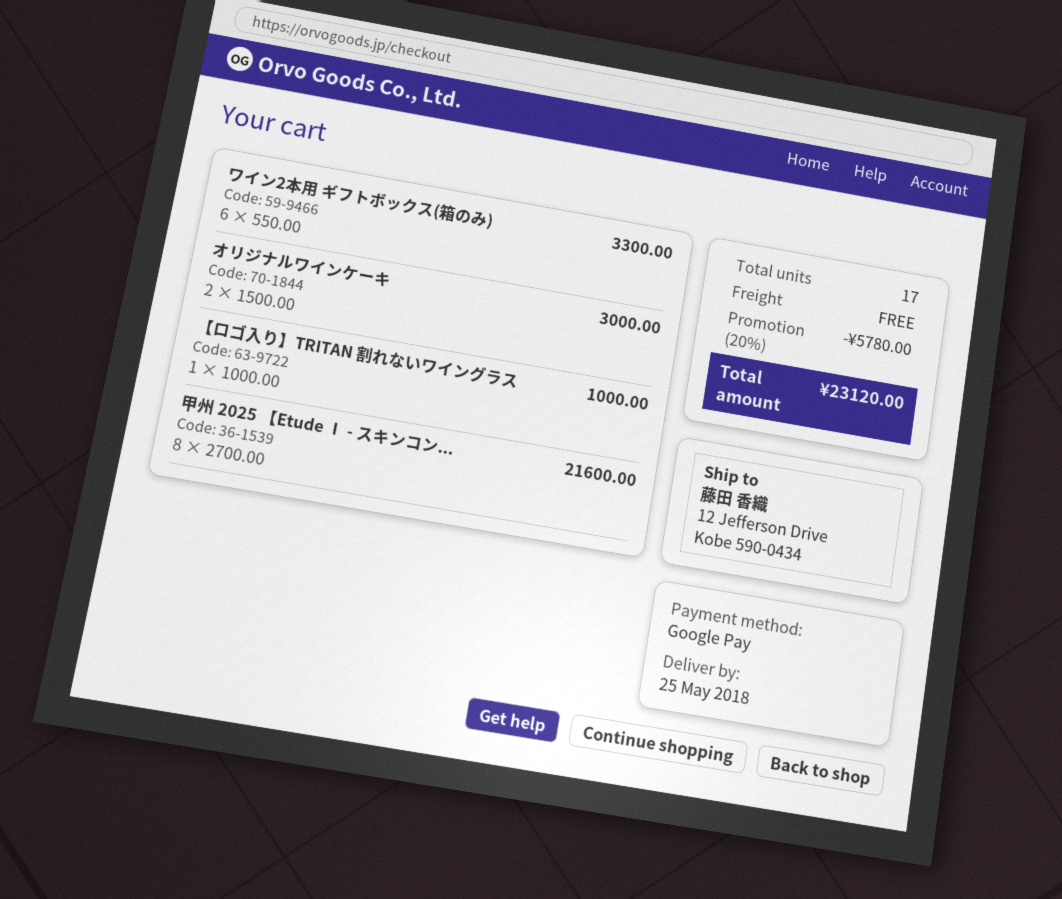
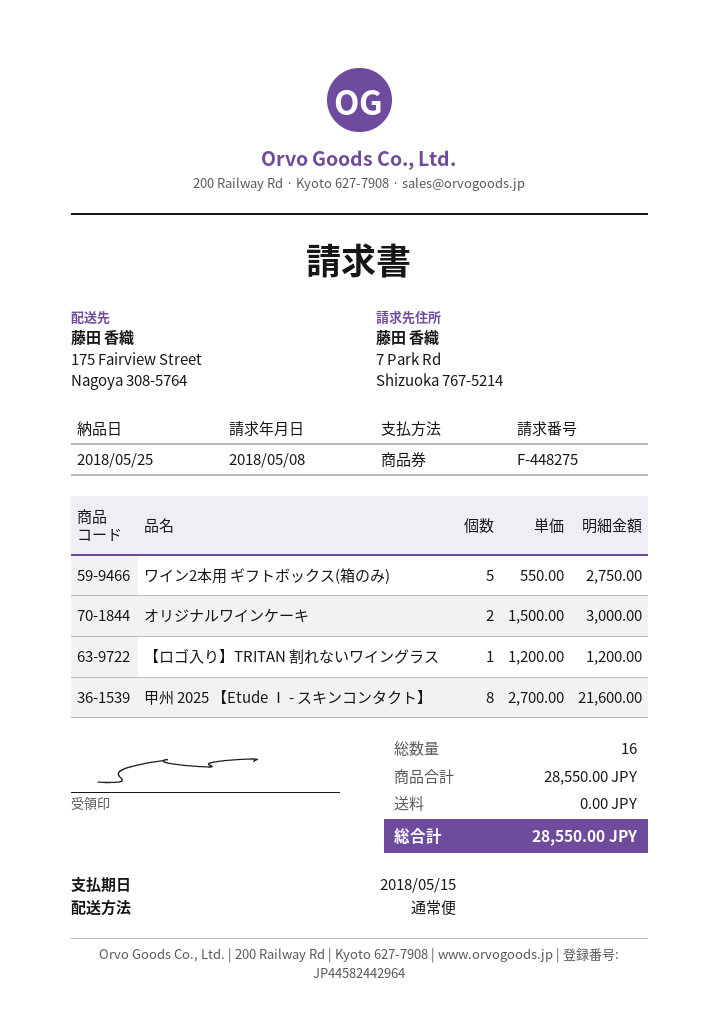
payment method: Google Pay -> gift card
ship to: 12 Jefferson Drive, Kobe 590-0434 -> 175 Fairview Street, Nagoya 308-5764
ワイン2本用 ギフトボックス(箱のみ): 6 x 550.00 = 3300.00 -> 5 x 550.00 = 2750.00
【ロゴ入り】TRITAN 割れないワイングラス: 1 x 1000.00 = 1000.00 -> 1 x 1200.00 = 1200.00
total quantity: 17 -> 16
discount: 20% = 5780.00 -> none
total: 23120.00 -> 28550.00

